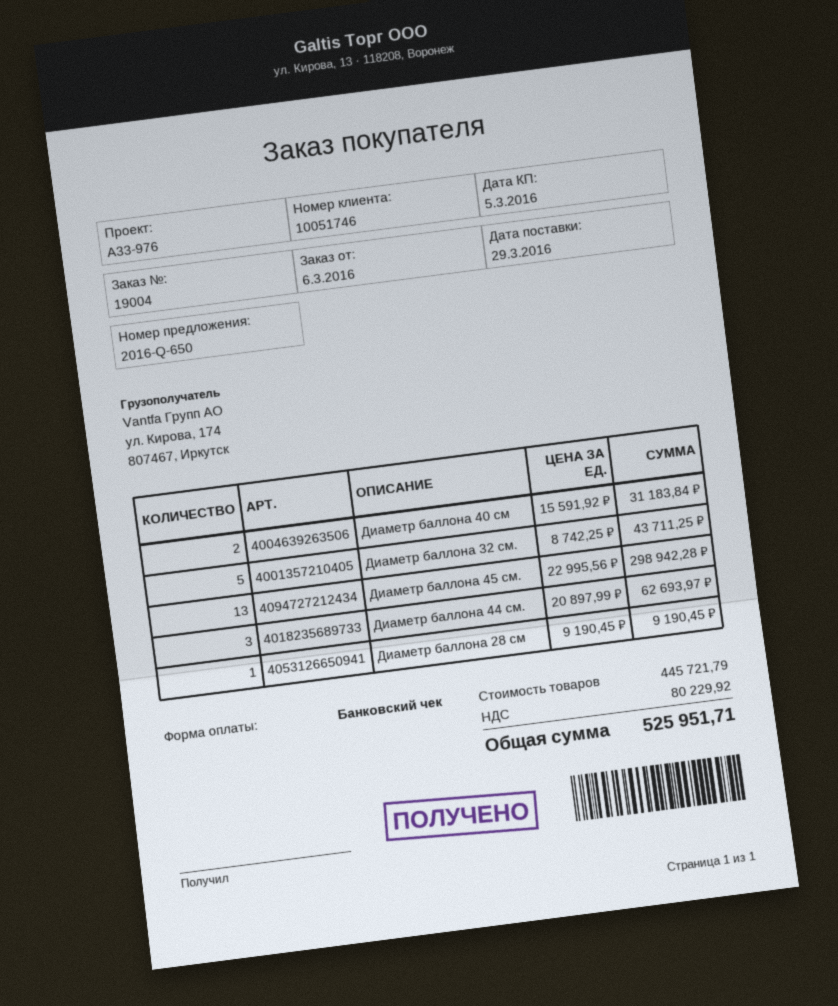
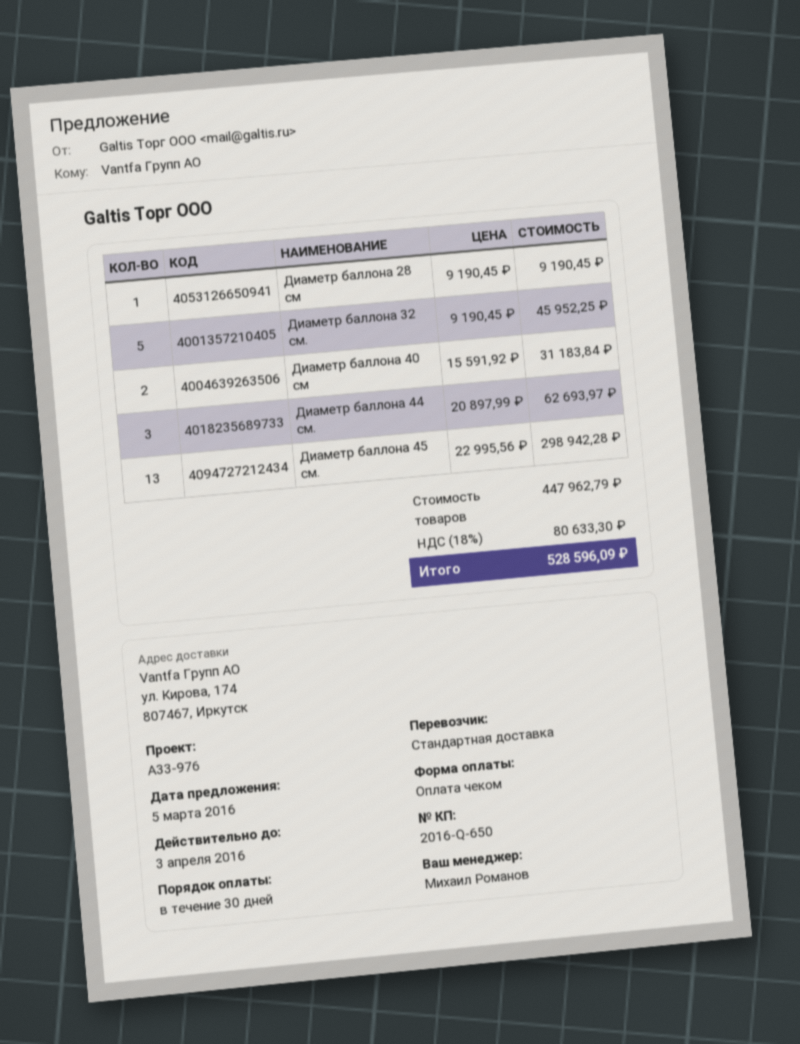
Диаметр баллона 32 см.: 5 x 8742.25 = 43711.25 -> 5 x 9190.45 = 45952.25
subtotal: 445721.79 -> 447962.79
tax: 80229.92 -> 80633.30
total: 525951.71 -> 528596.09

